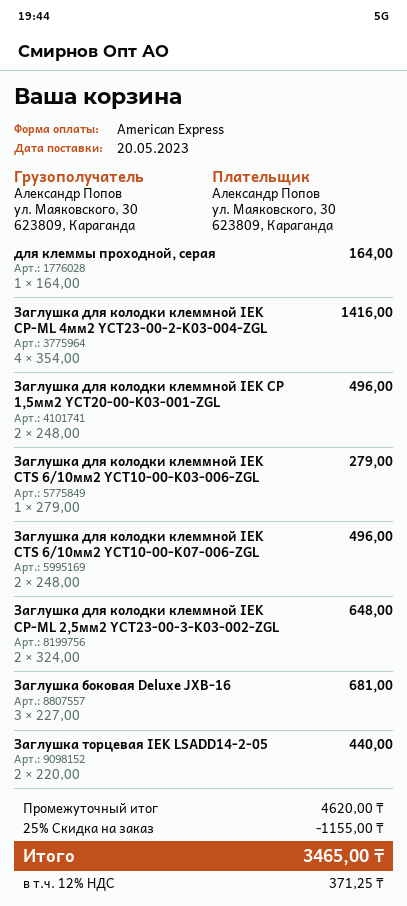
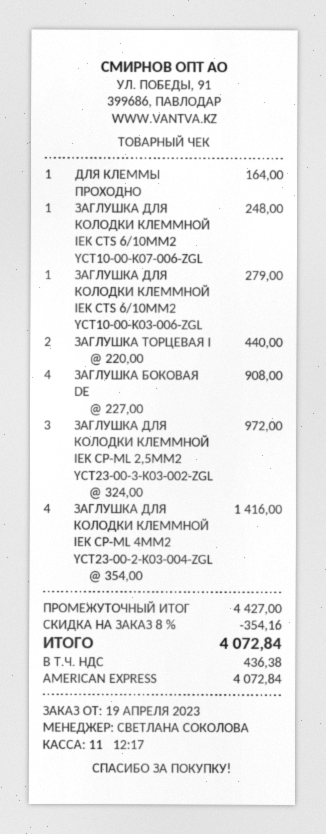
Заглушка для колодки клеммной IEK CP 1,5мм2 YCT20-00-K03-001-ZGL: 2 x 248.00 = 496.00 -> none
Заглушка для колодки клеммной IEK CTS 6/10мм2 YCT10-00-K07-006-ZGL: 2 x 248.00 = 496.00 -> 1 x 248.00 = 248.00
Заглушка для колодки клеммной IEK CP-ML 2,5мм2 YCT23-00-3-K03-002-ZGL: 2 x 324.00 = 648.00 -> 3 x 324.00 = 972.00
Заглушка боковая Deluxe JXB-16: 3 x 227.00 = 681.00 -> 4 x 227.00 = 908.00
subtotal: 4620.00 -> 4427.00
discount: 25% = 1155.00 -> 8% = 354.16
tax: 371.25 -> 436.38
total: 3465.00 -> 4072.84

